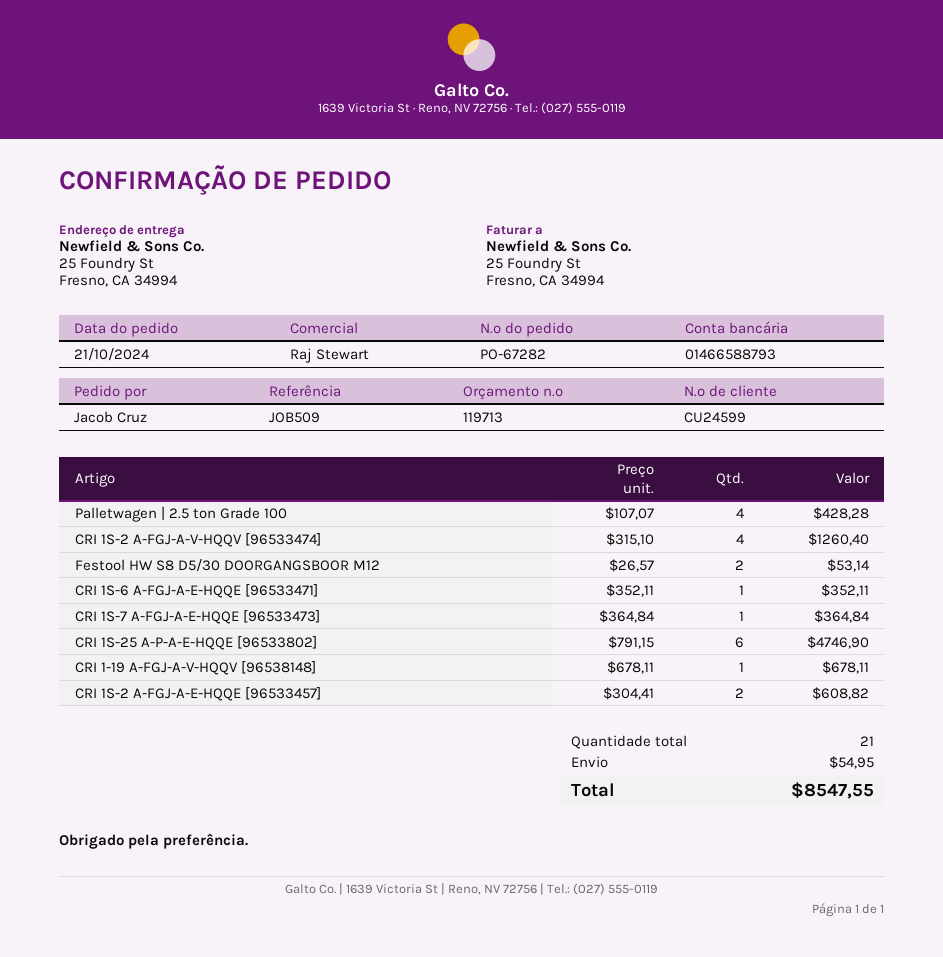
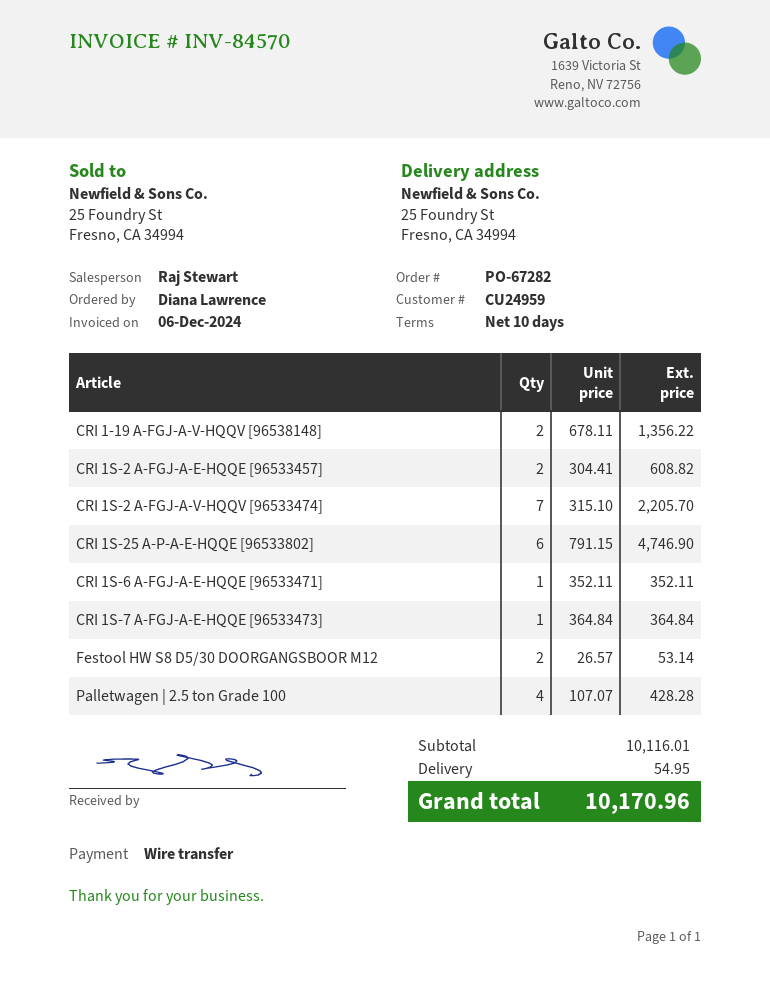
customer number: CU24599 -> CU24959
ordered by: Jacob Cruz -> Diana Lawrence
CRI 1S-2 A-FGJ-A-V-HQQV [96533474]: 4 x 315.10 = 1260.40 -> 7 x 315.10 = 2205.70
CRI 1-19 A-FGJ-A-V-HQQV [96538148]: 1 x 678.11 = 678.11 -> 2 x 678.11 = 1356.22
total: 8547.55 -> 10170.96

